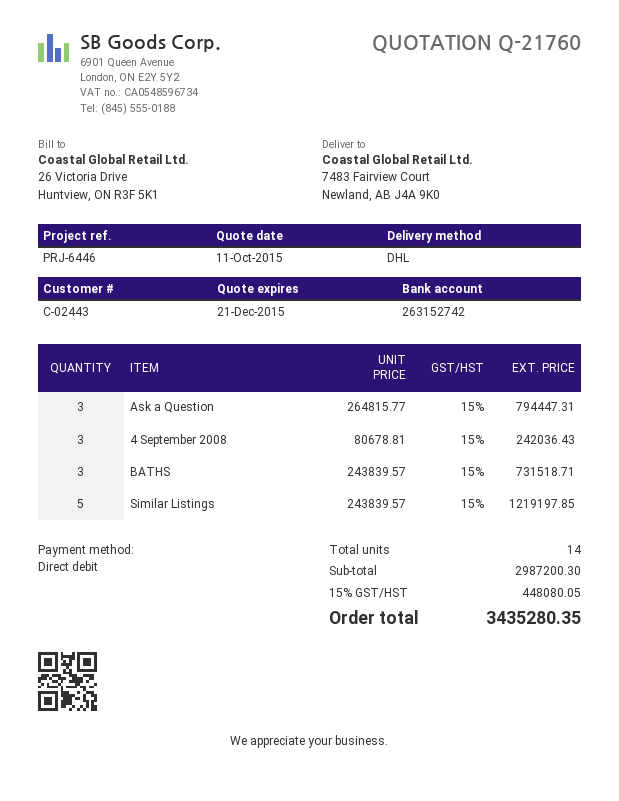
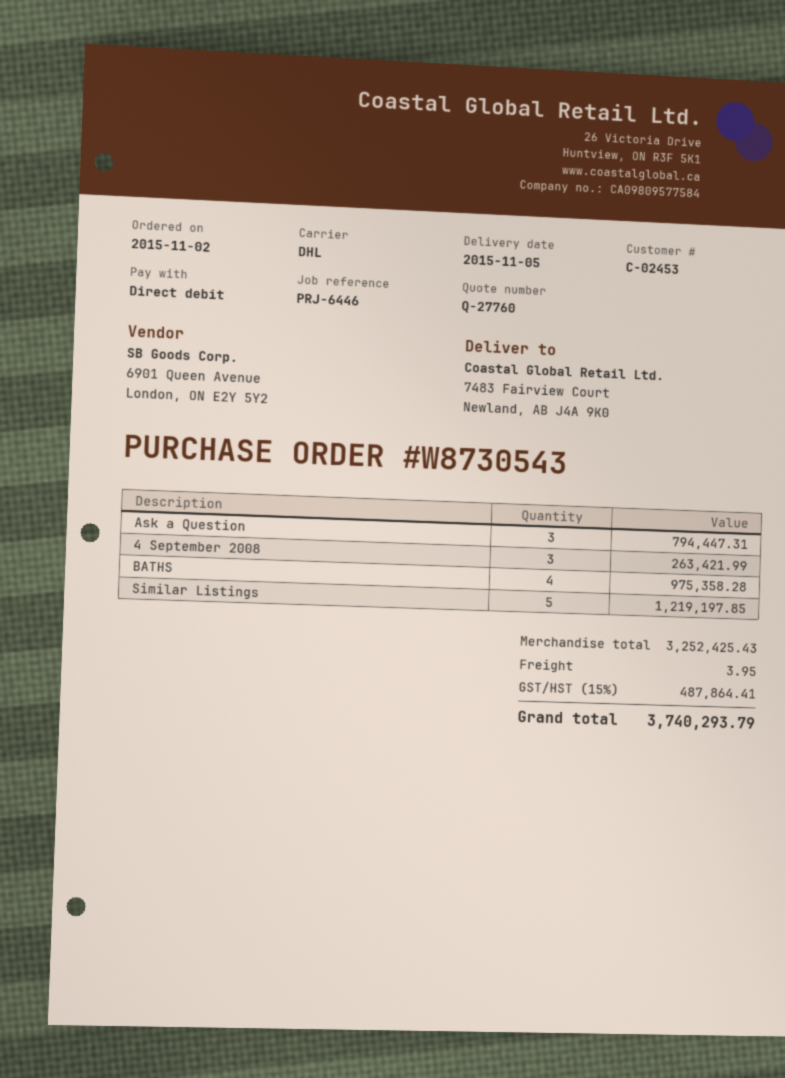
quote number: Q-21760 -> Q-27760
customer number: C-02443 -> C-02453
4 September 2008: 3 for 242036.43 -> 3 for 263421.99
BATHS: 3 for 731518.71 -> 4 for 975358.28
subtotal: 2987200.30 -> 3252425.43
shipping: none -> 3.95
tax: 15% = 448080.05 -> 15% = 487864.41
total: 3435280.35 -> 3740293.79

